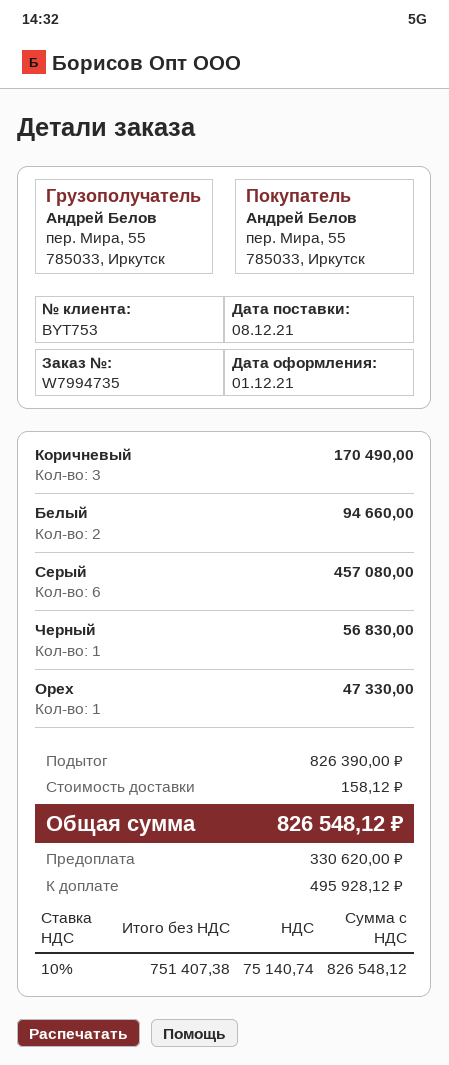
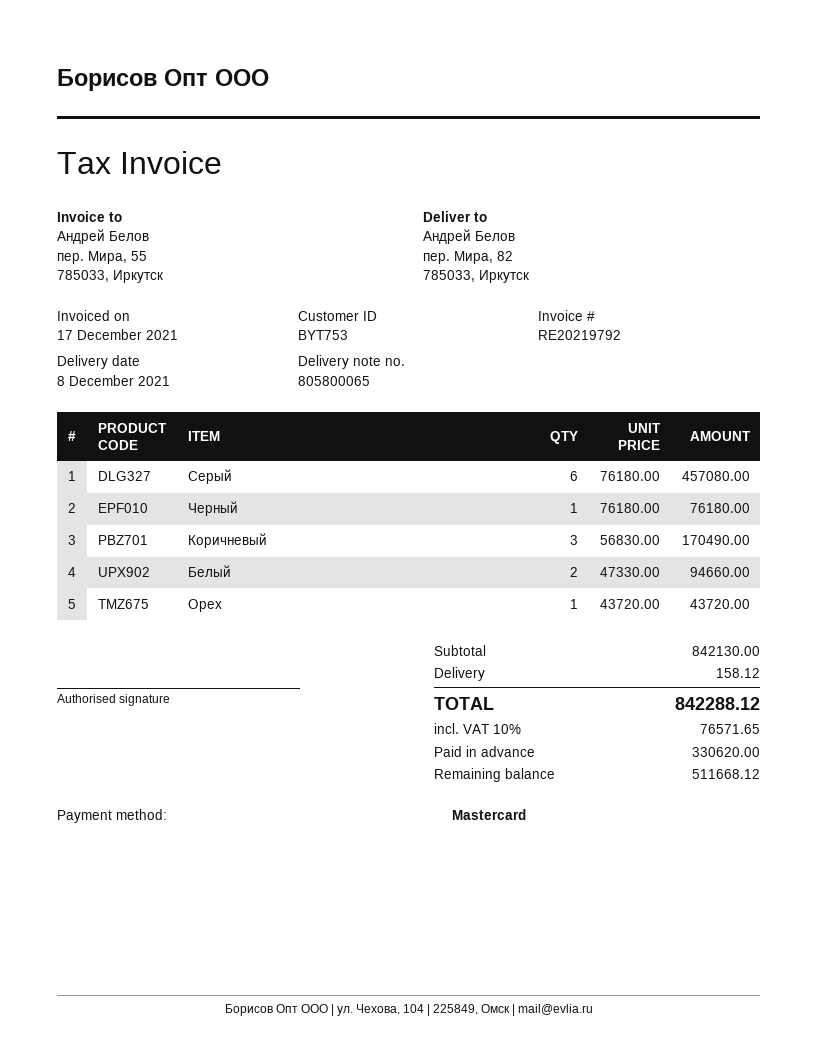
ship to: пер. Мира, 55, 785033, Иркутск -> пер. Мира, 82, 785033, Иркутск
Черный: 1 for 56830.00 -> 1 for 76180.00
Орех: 1 for 47330.00 -> 1 for 43720.00
subtotal: 826390.00 -> 842130.00
tax: 10% = 75140.74 -> 10% = 76571.65
total: 826548.12 -> 842288.12
balance: 495928.12 -> 511668.12

